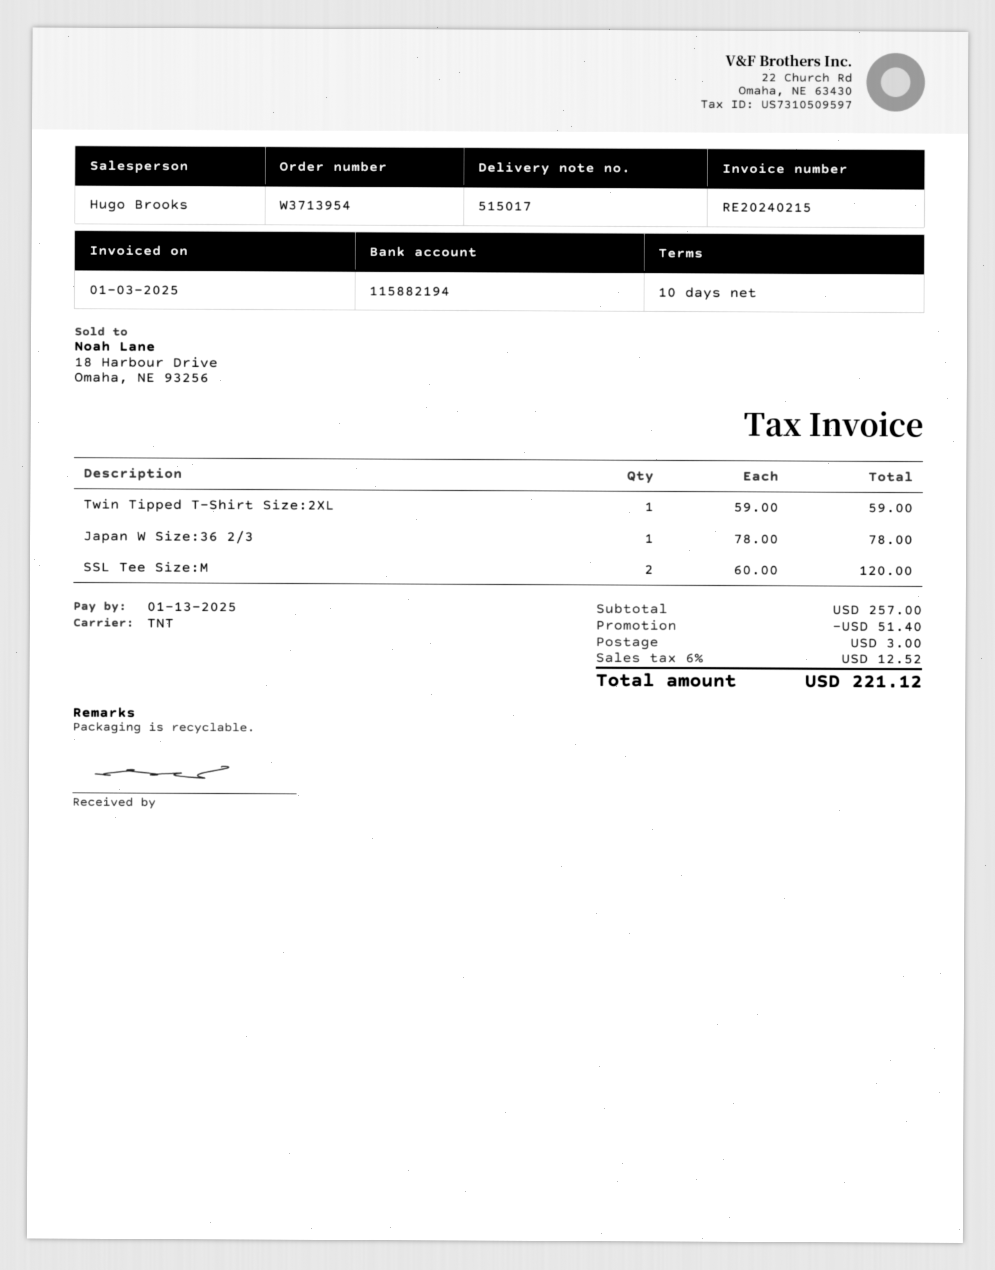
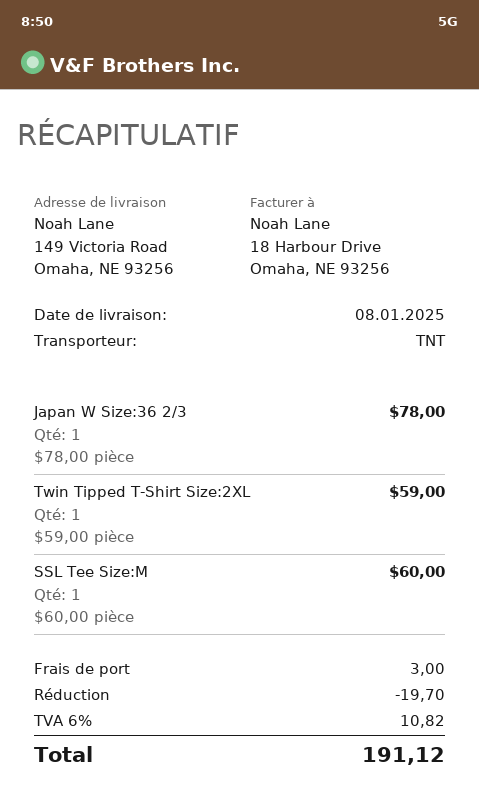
SSL Tee Size:M: 2 x 60.00 = 120.00 -> 1 x 60.00 = 60.00
discount: 51.40 -> 19.70
tax: 6% = 12.52 -> 6% = 10.82
total: 221.12 -> 191.12

